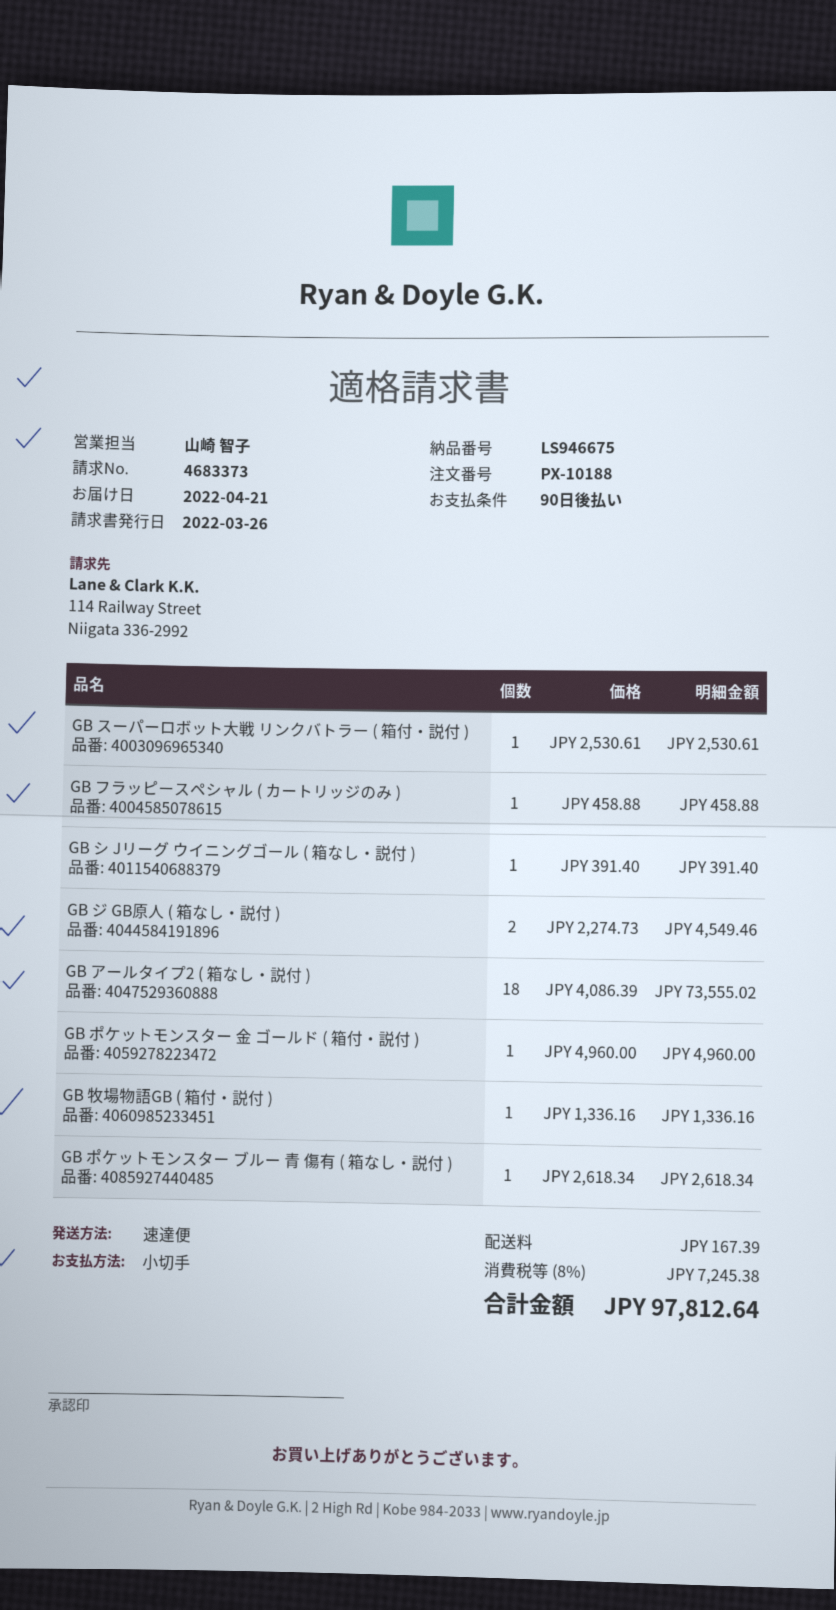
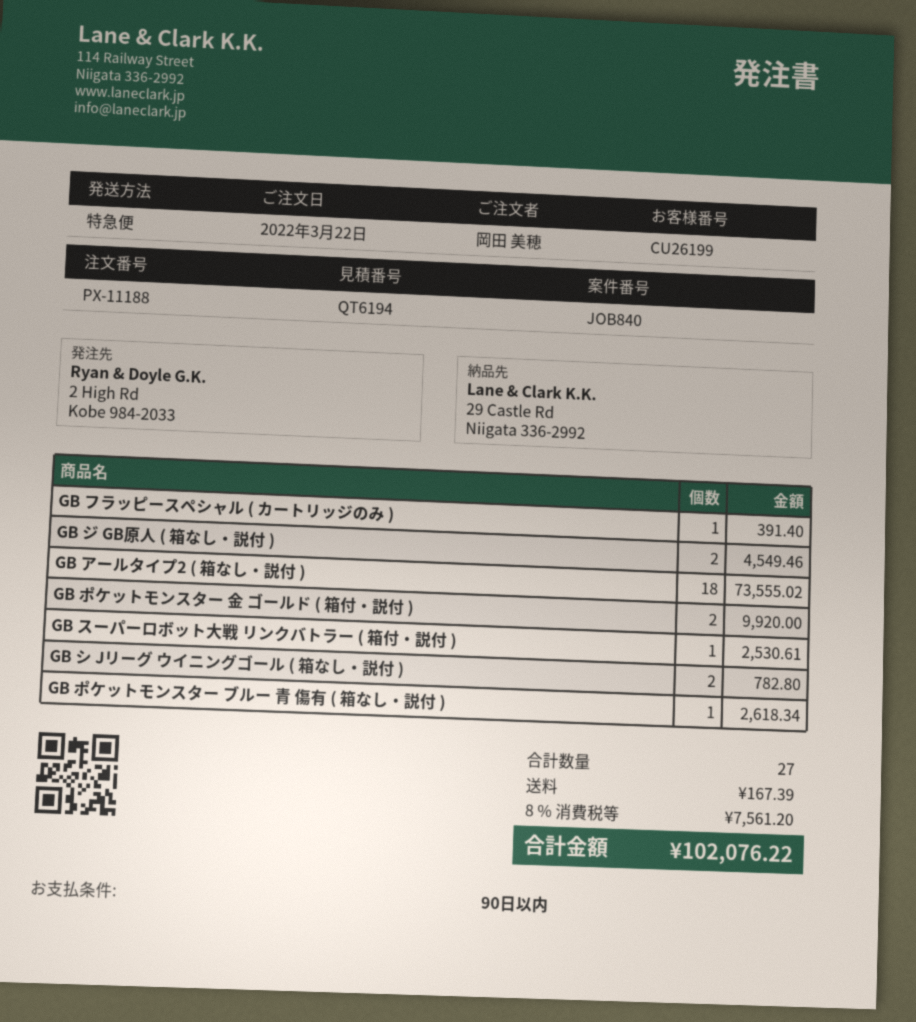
order number: PX-10188 -> PX-11188
GB フラッピースペシャル ( カートリッジのみ ): 1 for 458.88 -> 1 for 391.40
GB シ Jリーグ ウイニングゴール ( 箱なし・説付 ): 1 for 391.40 -> 2 for 782.80
GB ポケットモンスター 金 ゴールド ( 箱付・説付 ): 1 for 4960.00 -> 2 for 9920.00
GB 牧場物語GB ( 箱付・説付 ): 1 for 1336.16 -> none
tax: 8% = 7245.38 -> 8% = 7561.20
total: 97812.64 -> 102076.22

